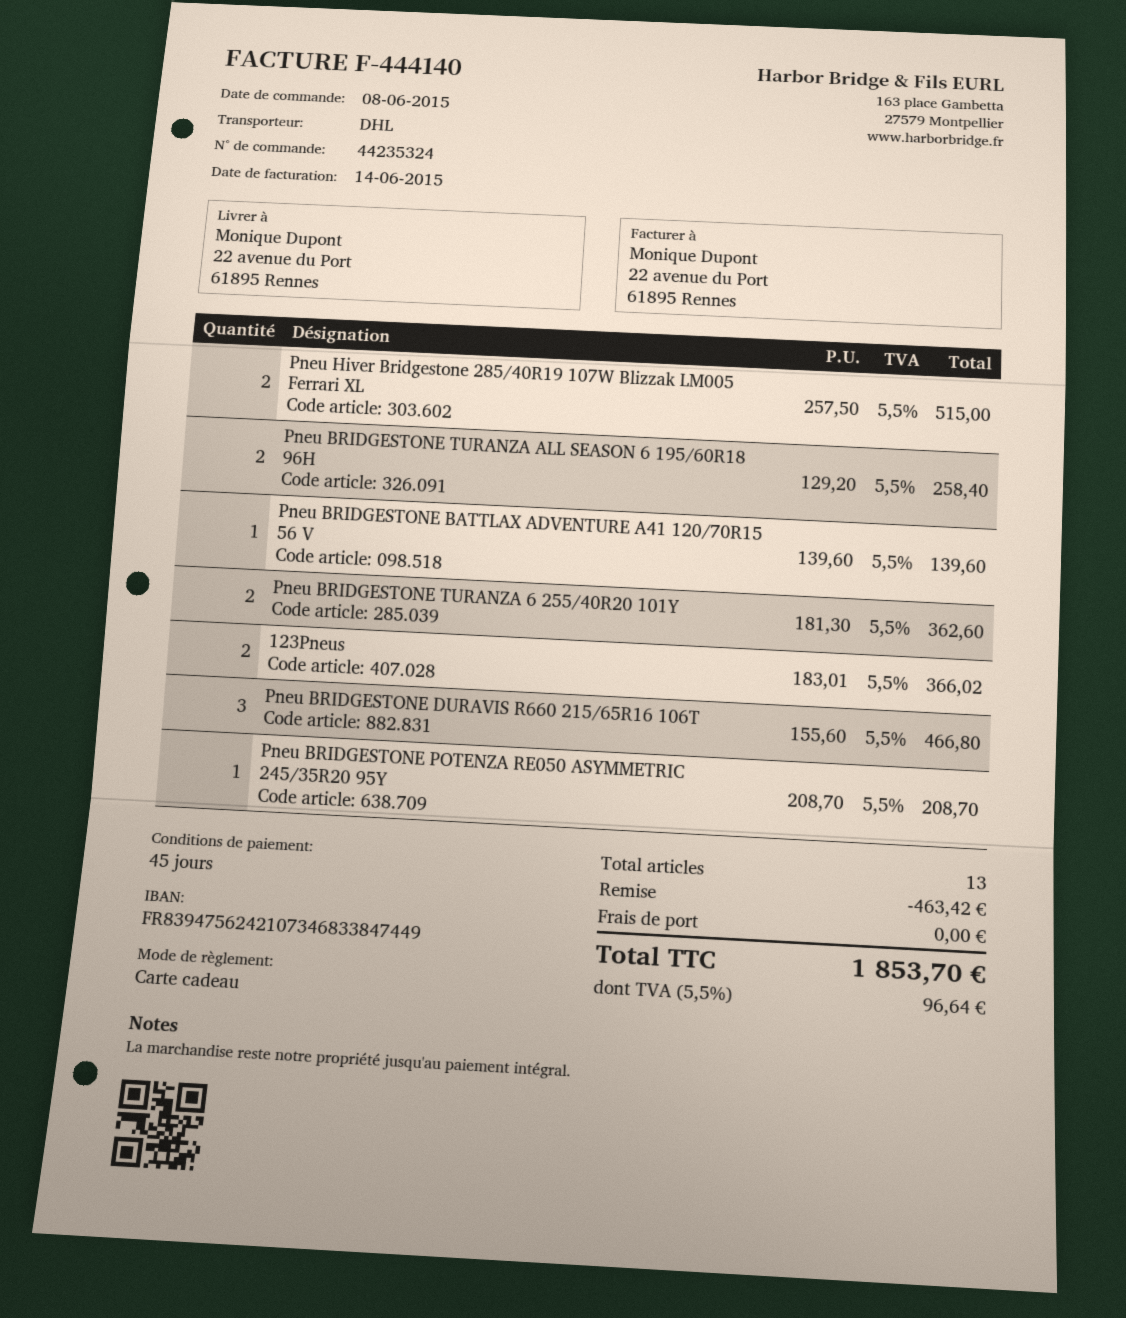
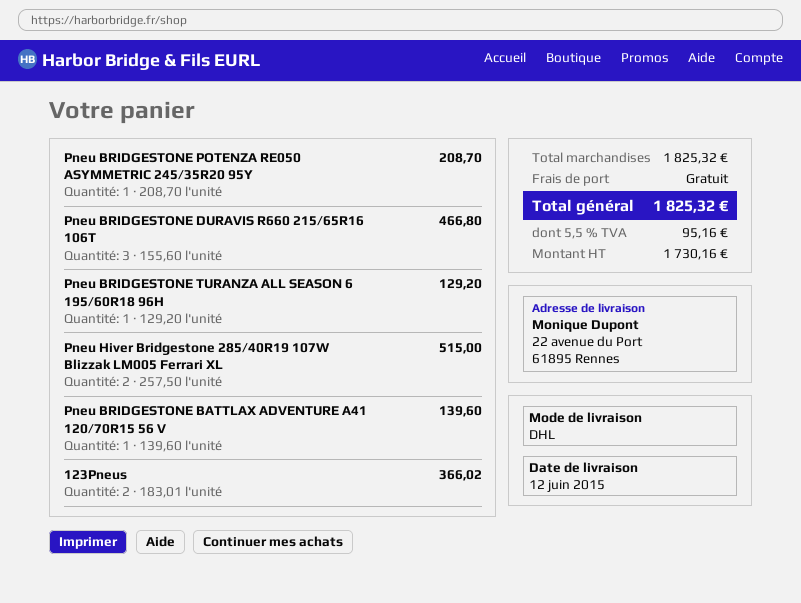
Pneu BRIDGESTONE TURANZA ALL SEASON 6 195/60R18 96H: 2 x 129.20 = 258.40 -> 1 x 129.20 = 129.20
Pneu BRIDGESTONE TURANZA 6 255/40R20 101Y: 2 x 181.30 = 362.60 -> none
discount: 463.42 -> none
tax: 5.5% = 96.64 -> 5.5% = 95.16
total: 1853.70 -> 1825.32

